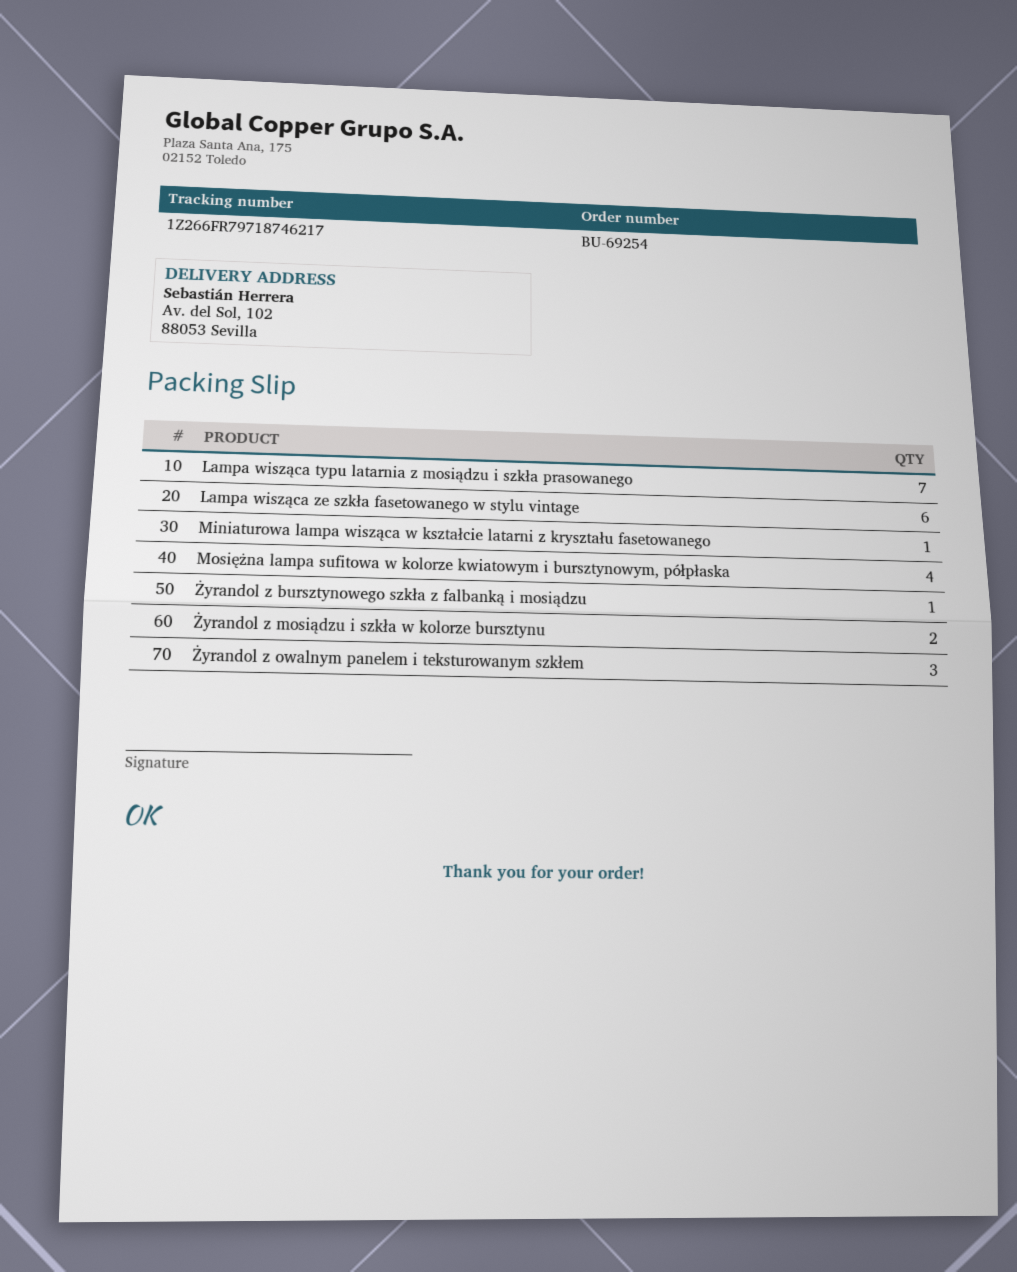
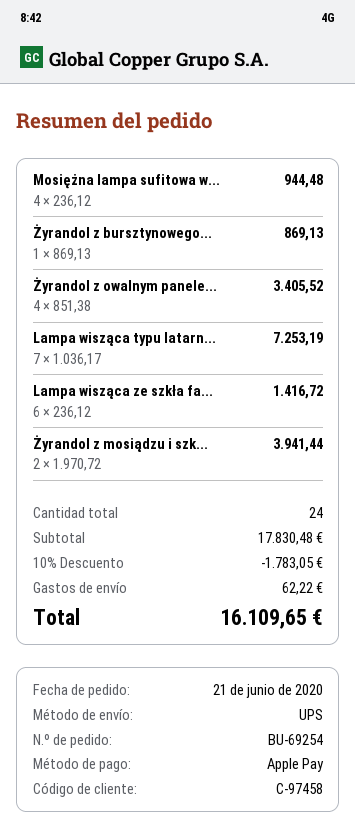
Miniaturowa lampa wisząca w kształcie latarni z kryształu fasetowanego: 1 -> none
Żyrandol z owalnym panelem i teksturowanym szkłem: 3 -> 4

